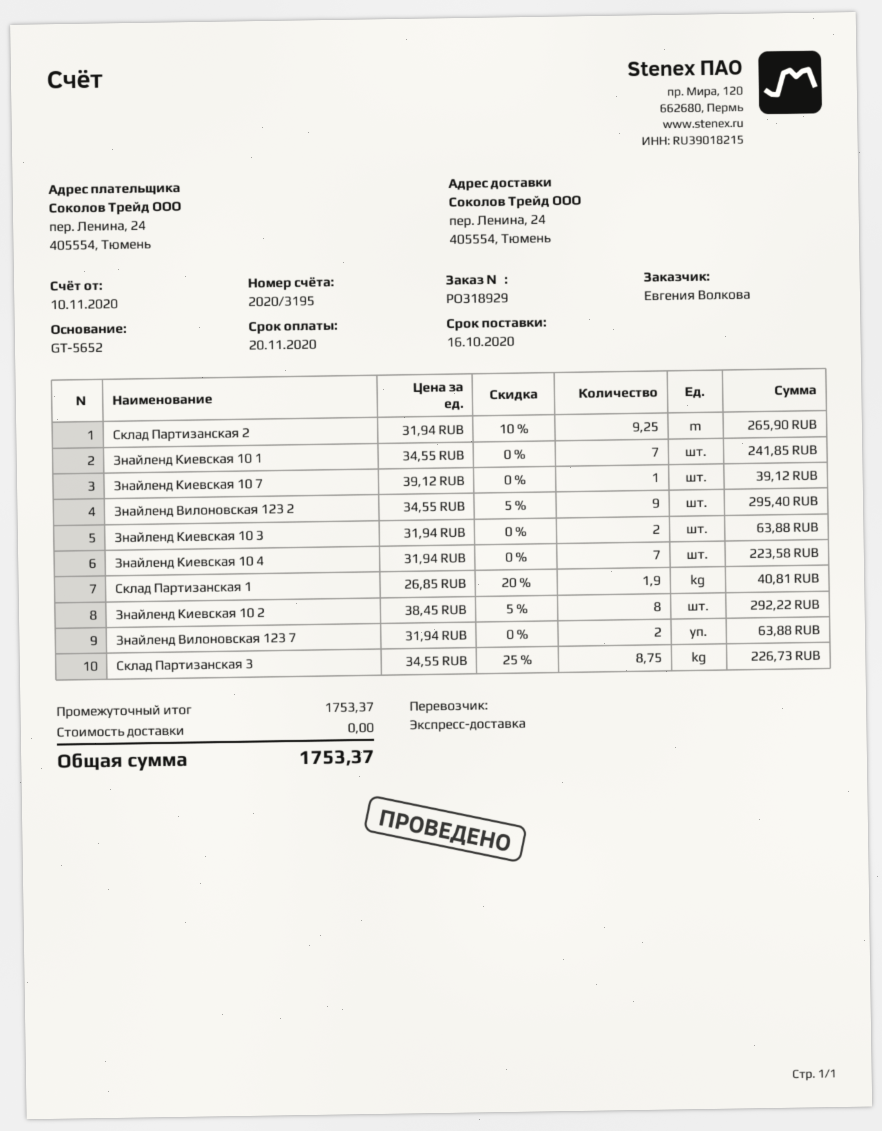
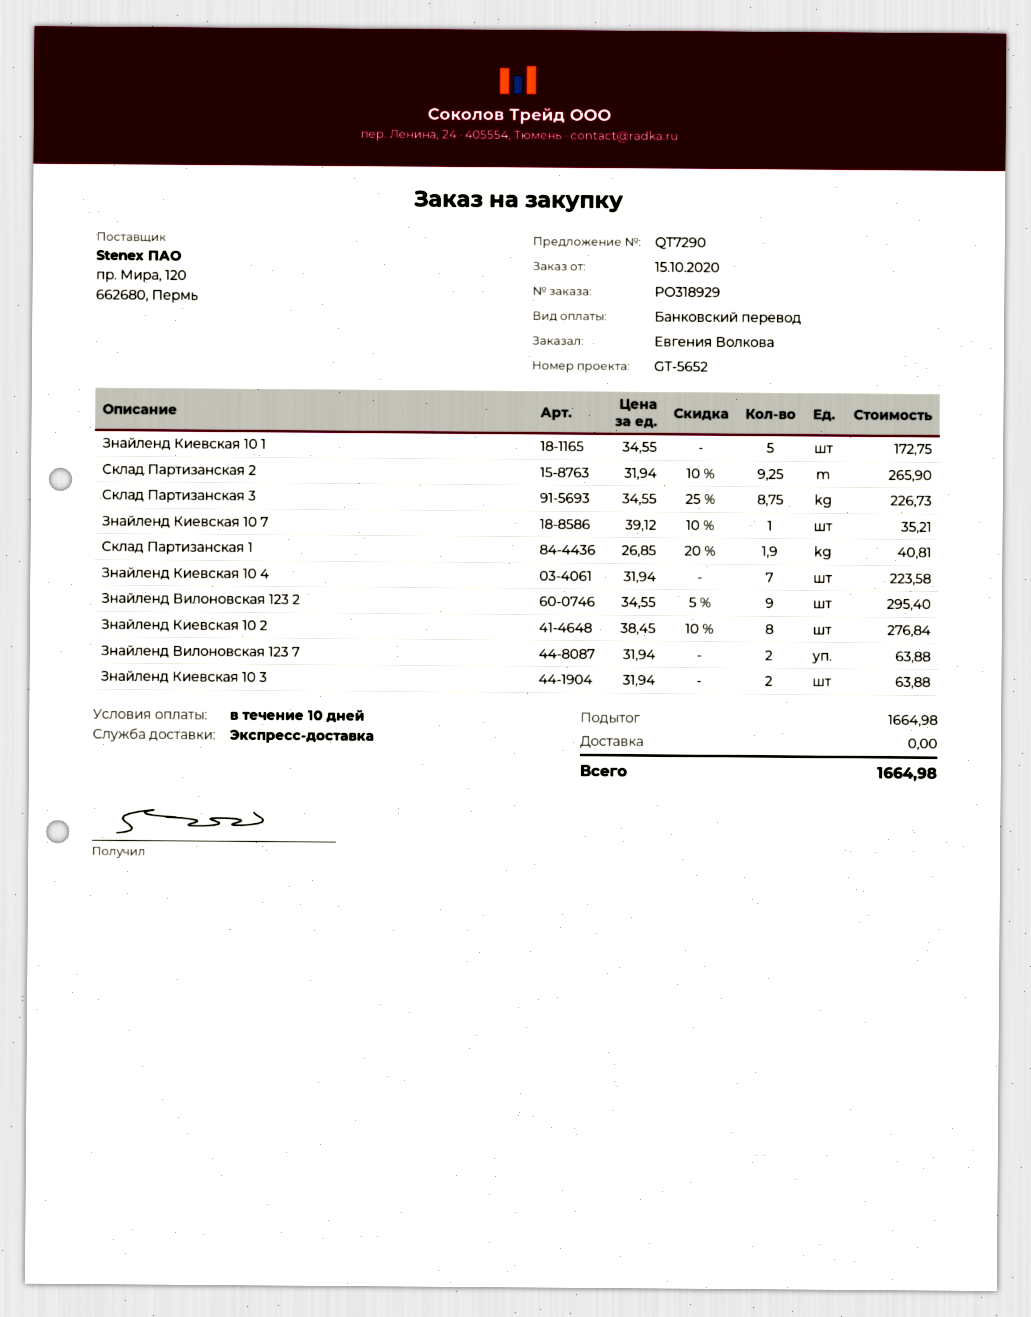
Знайленд Киевская 10 1: 7 x 34.55 = 241.85 -> 5 x 34.55 = 172.75
Знайленд Киевская 10 7: 1 x 39.12 = 39.12 -> 1 x 39.12 - 10% = 35.21
Знайленд Киевская 10 2: 8 x 38.45 - 5% = 292.22 -> 8 x 38.45 - 10% = 276.84
subtotal: 1753.37 -> 1664.98
total: 1753.37 -> 1664.98

